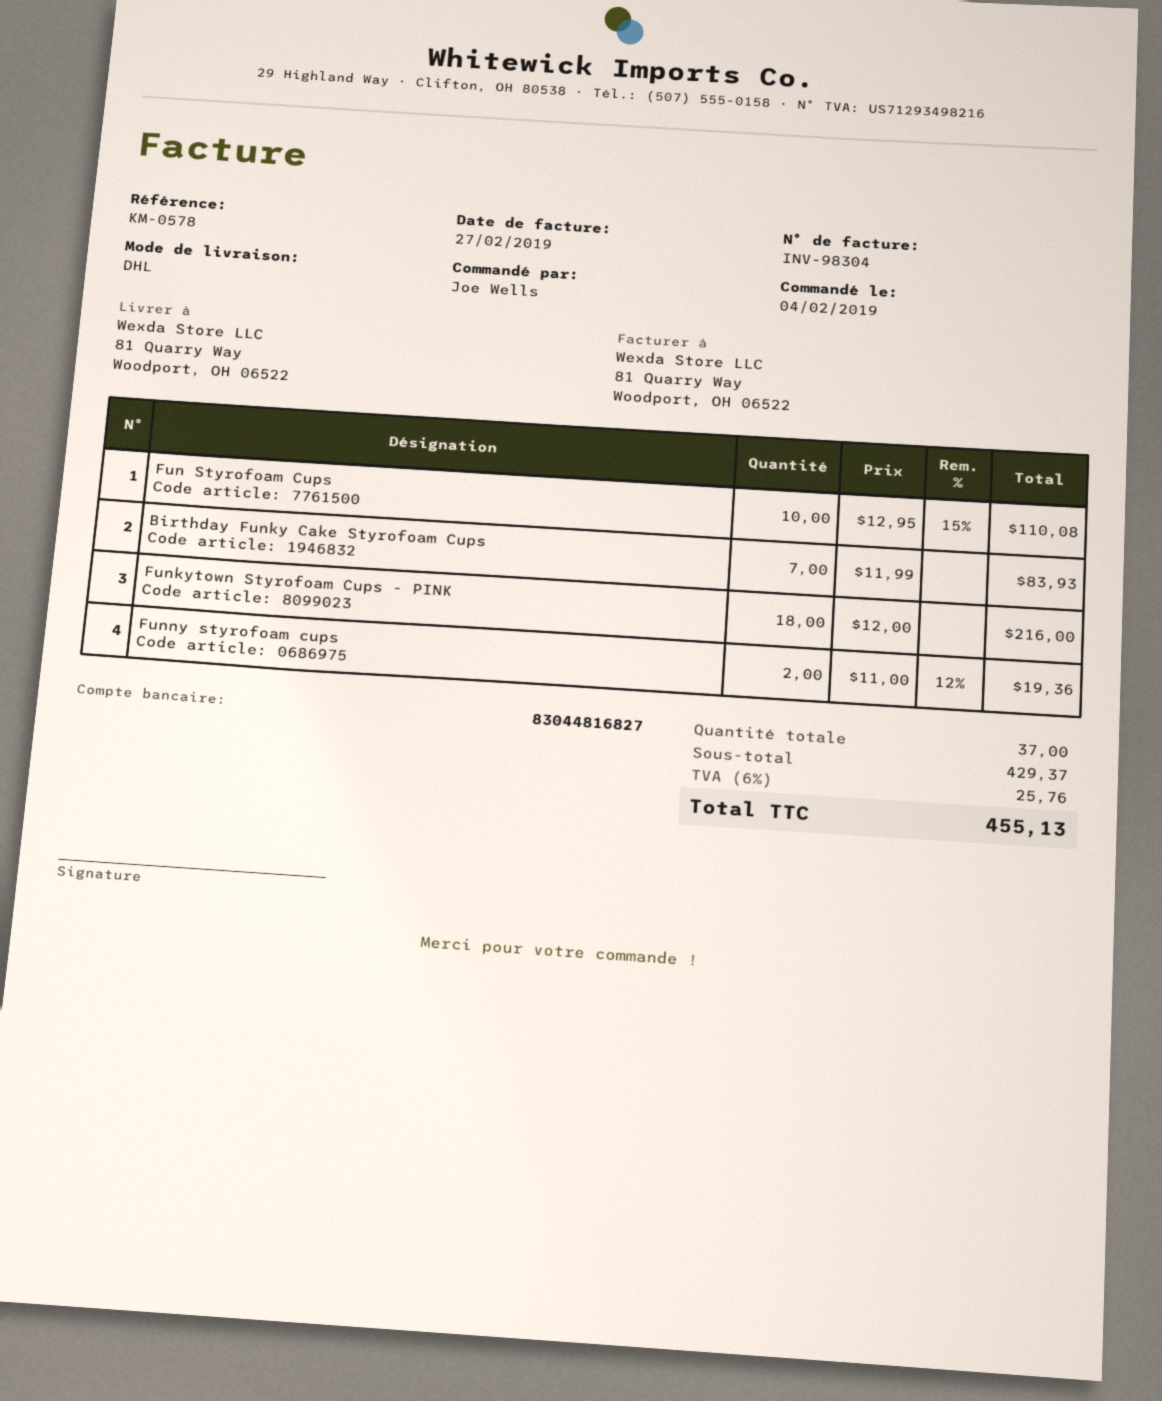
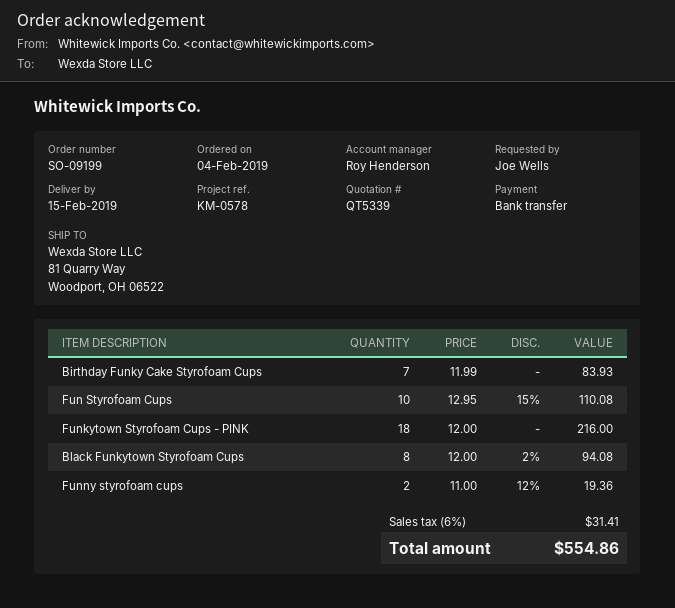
Black Funkytown Styrofoam Cups: none -> 8 x 12.00 - 2% = 94.08
tax: 6% = 25.76 -> 6% = 31.41
total: 455.13 -> 554.86

